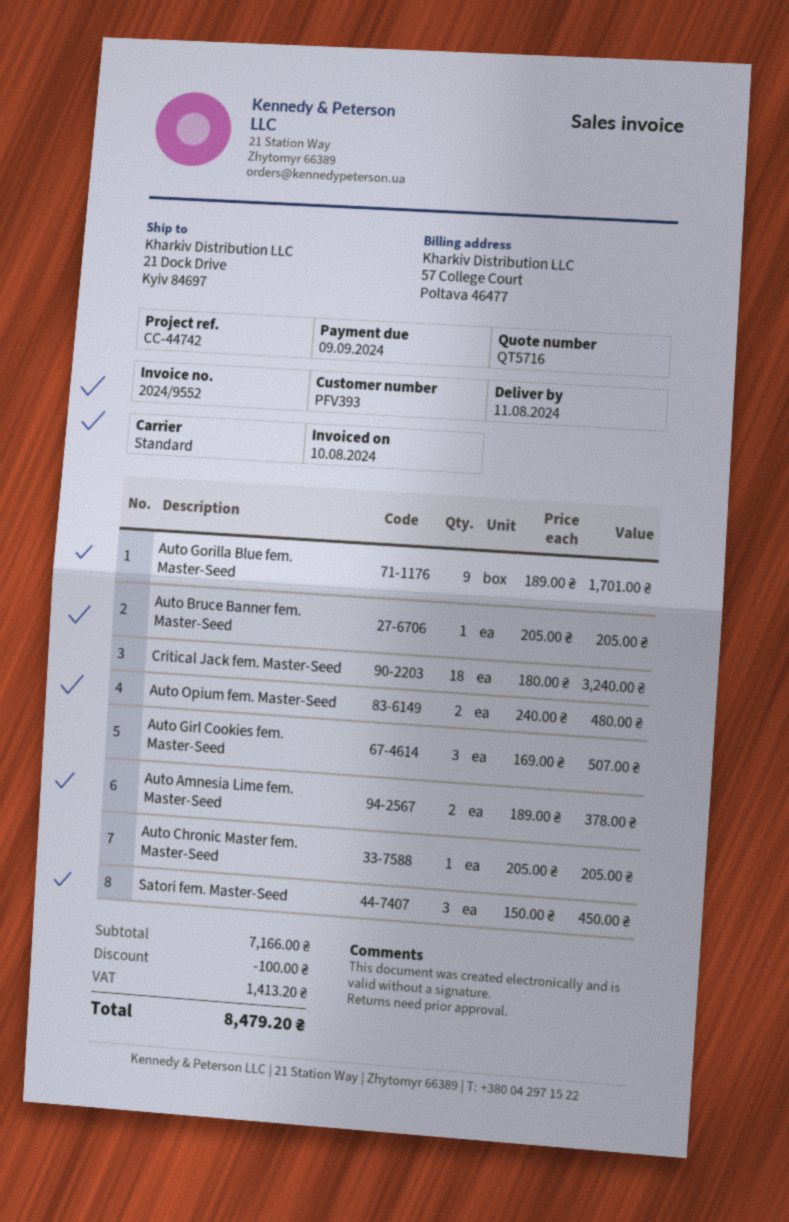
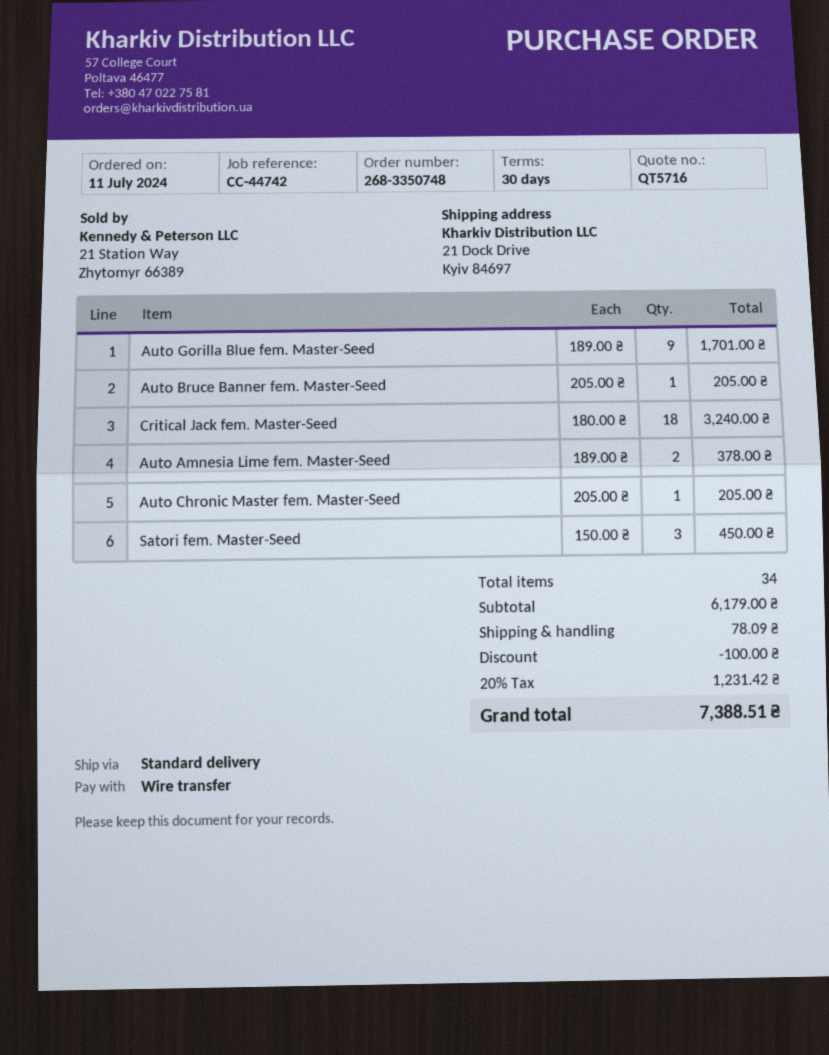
Auto Opium fem. Master-Seed: 2 x 240.00 = 480.00 -> none
Auto Girl Cookies fem. Master-Seed: 3 x 169.00 = 507.00 -> none
subtotal: 7166.00 -> 6179.00
shipping: none -> 78.09
tax: 1413.20 -> 1231.42
total: 8479.20 -> 7388.51

